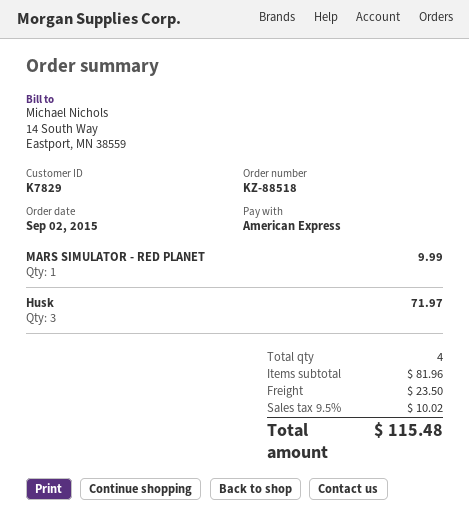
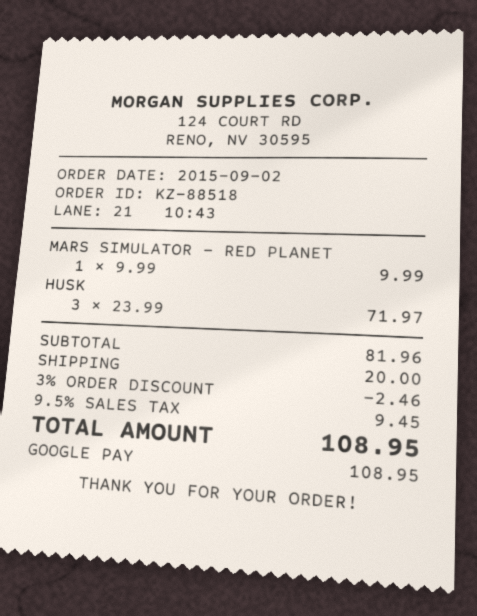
payment method: American Express -> Google Pay
discount: none -> 3% = 2.46
shipping: 23.50 -> 20.00
tax: 9.5% = 10.02 -> 9.5% = 9.45
total: 115.48 -> 108.95

